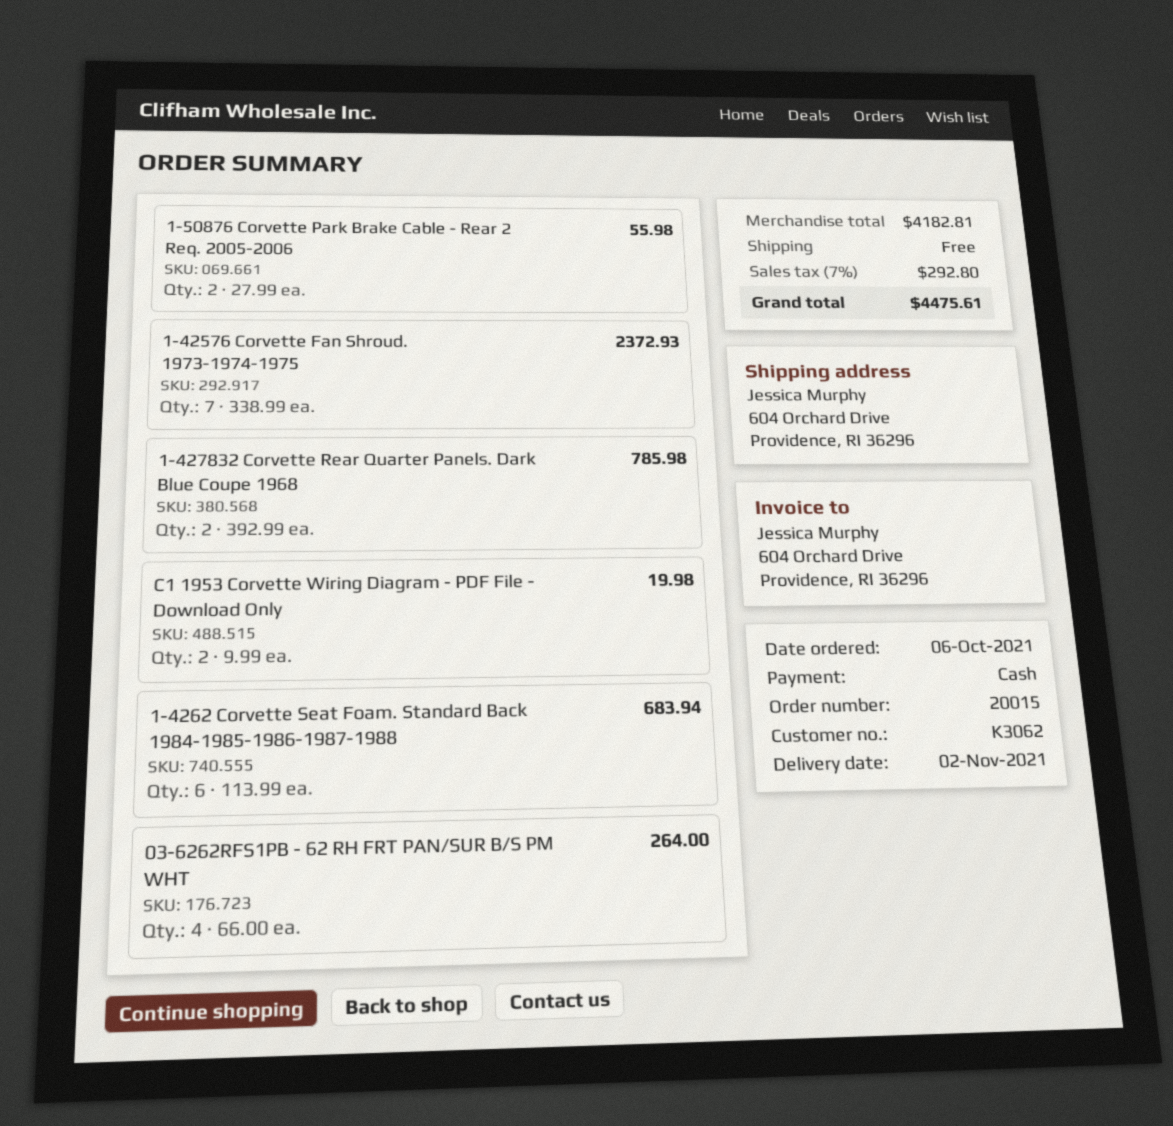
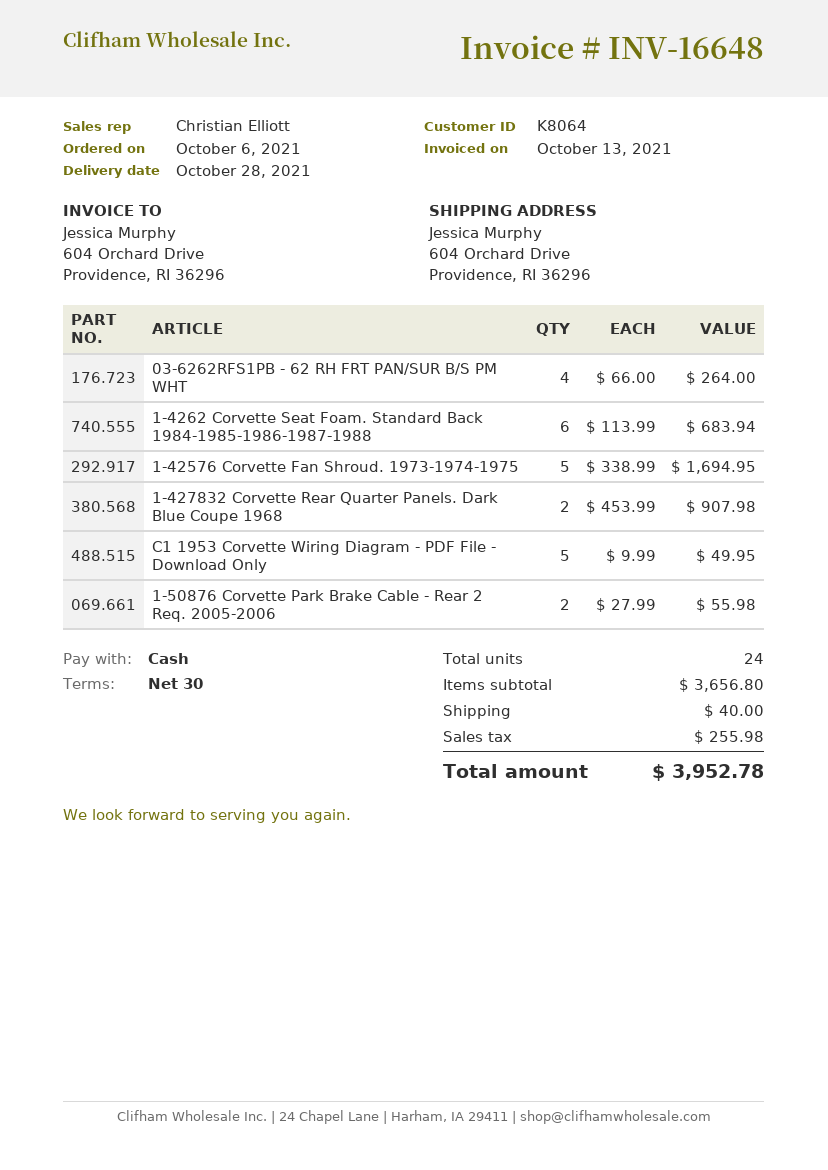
delivery date: 2021-11-02 -> 2021-10-28
customer number: K3062 -> K8064
1-42576 Corvette Fan Shroud. 1973-1974-1975: 7 x 338.99 = 2372.93 -> 5 x 338.99 = 1694.95
1-427832 Corvette Rear Quarter Panels. Dark Blue Coupe 1968: 2 x 392.99 = 785.98 -> 2 x 453.99 = 907.98
C1 1953 Corvette Wiring Diagram - PDF File - Download Only: 2 x 9.99 = 19.98 -> 5 x 9.99 = 49.95
subtotal: 4182.81 -> 3656.80
shipping: 0.00 -> 40.00
tax: 292.80 -> 255.98
total: 4475.61 -> 3952.78

